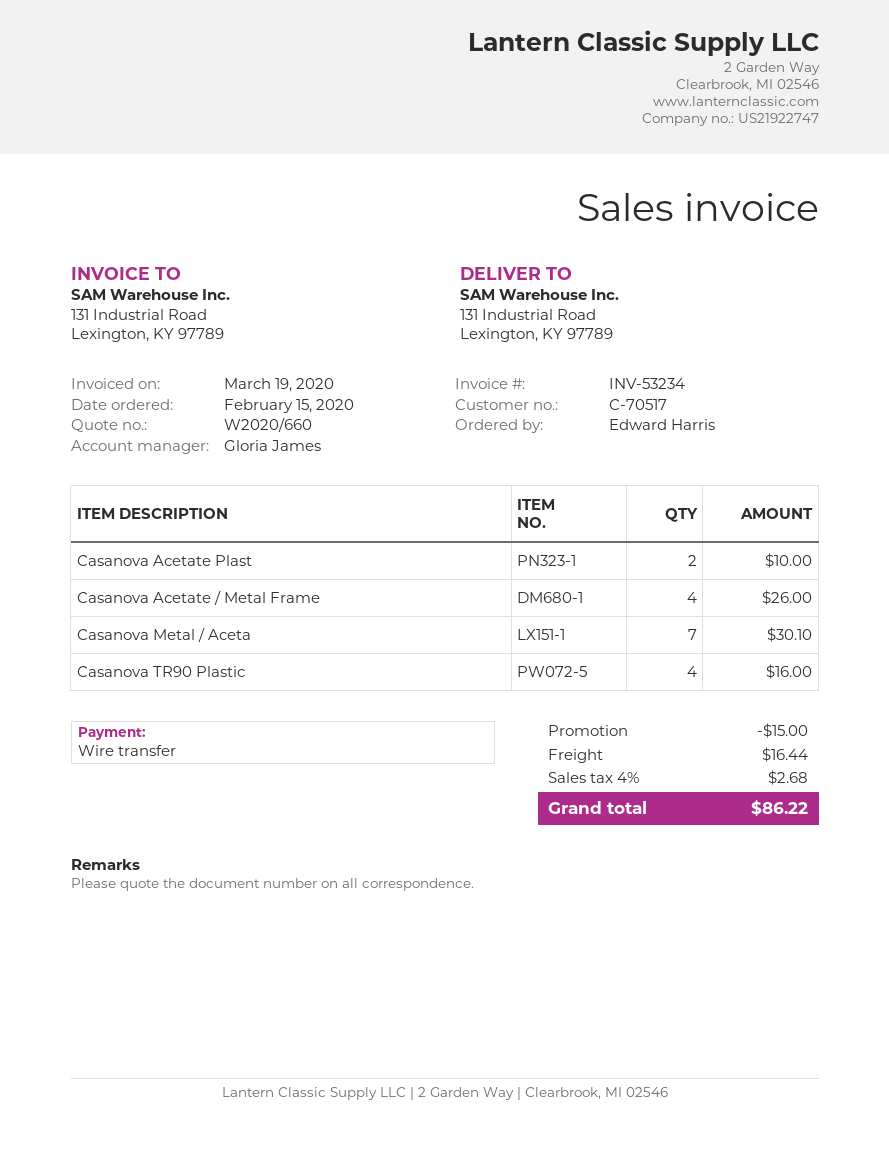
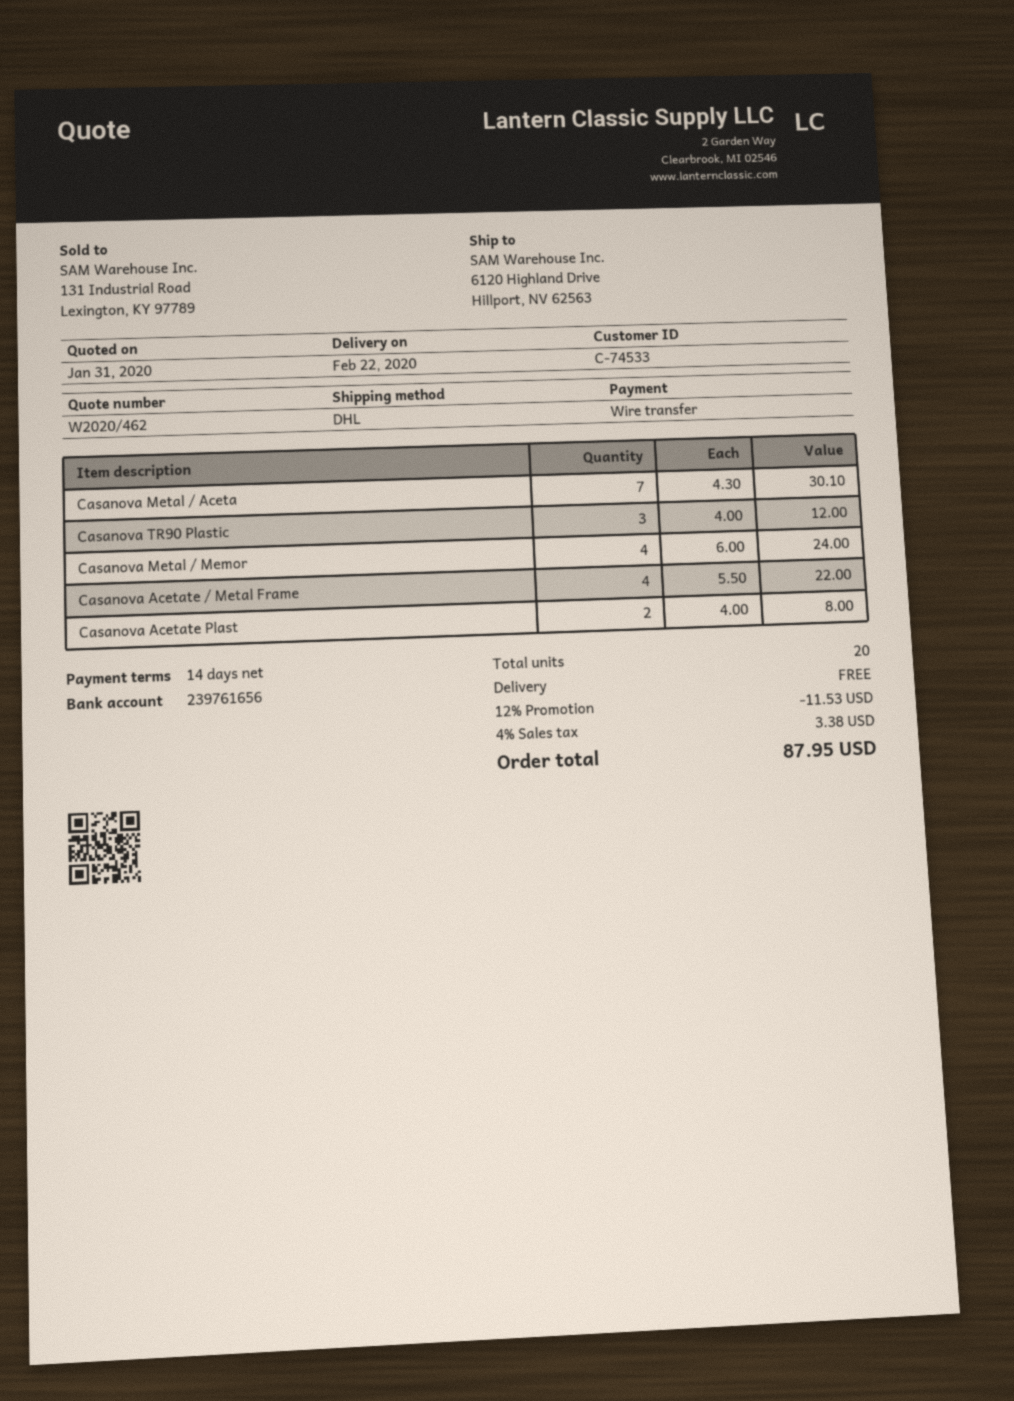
quote number: W2020/660 -> W2020/462
customer number: C-70517 -> C-74533
ship to: 131 Industrial Road, Lexington, KY 97789 -> 6120 Highland Drive, Hillport, NV 62563
Casanova Acetate Plast: 2 for 10.00 -> 2 for 8.00
Casanova Acetate / Metal Frame: 4 for 26.00 -> 4 for 22.00
Casanova TR90 Plastic: 4 for 16.00 -> 3 for 12.00
Casanova Metal / Memor: none -> 4 for 24.00
discount: 15.00 -> 11.53
shipping: 16.44 -> 0.00
tax: 4% = 2.68 -> 4% = 3.38
total: 86.22 -> 87.95

